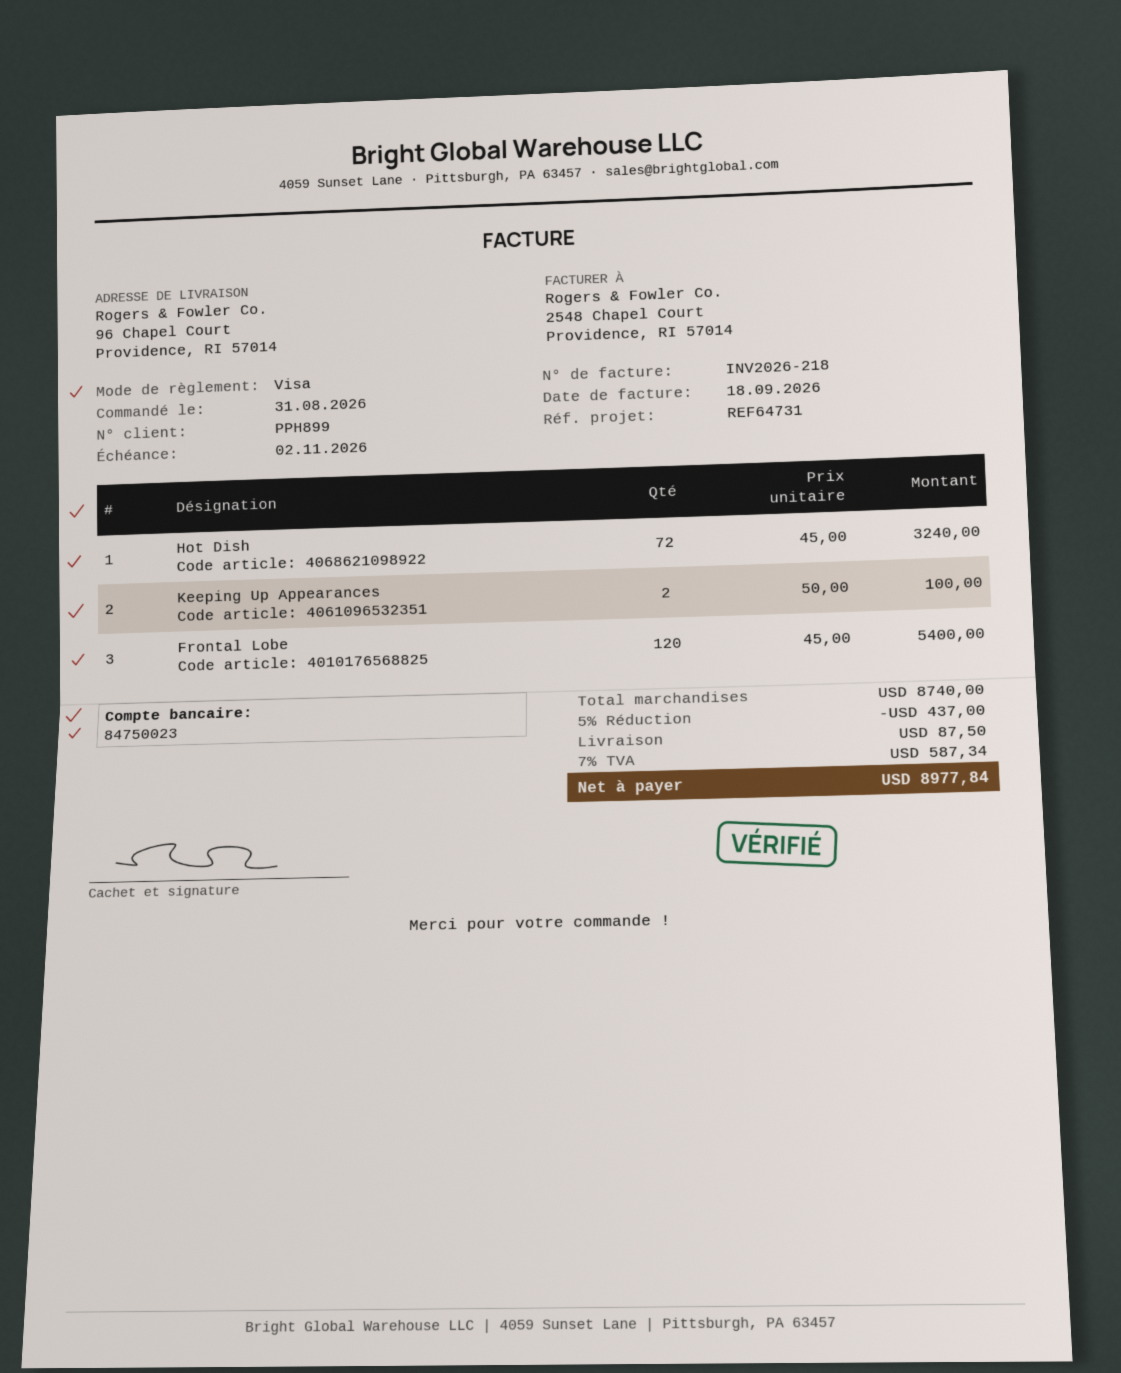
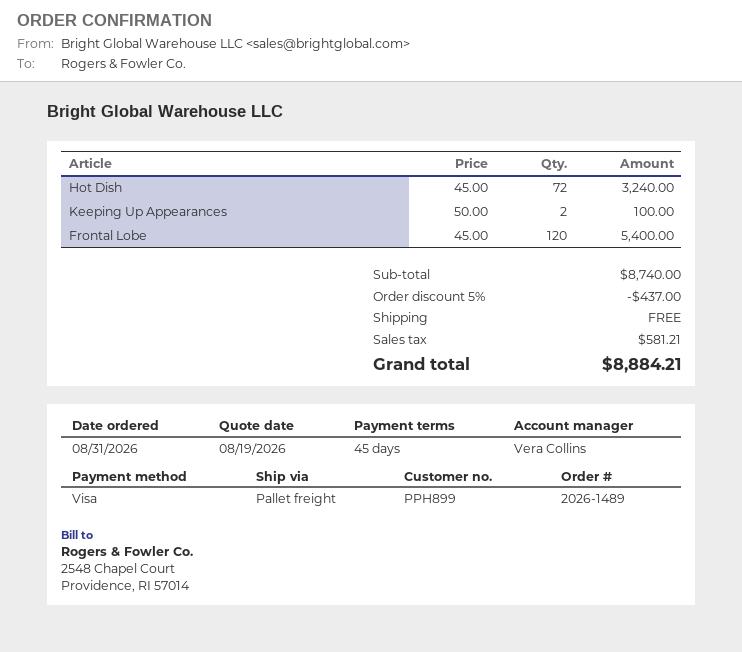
shipping: 87.50 -> 0.00
tax: 587.34 -> 581.21
total: 8977.84 -> 8884.21

